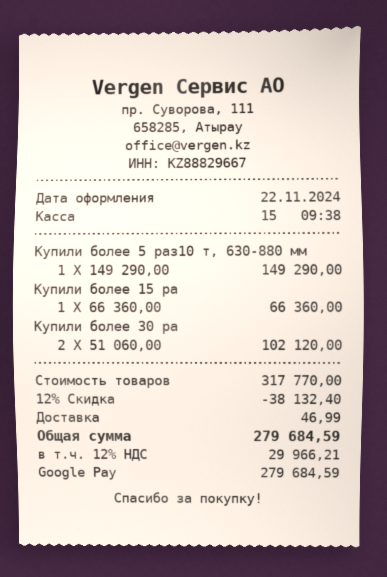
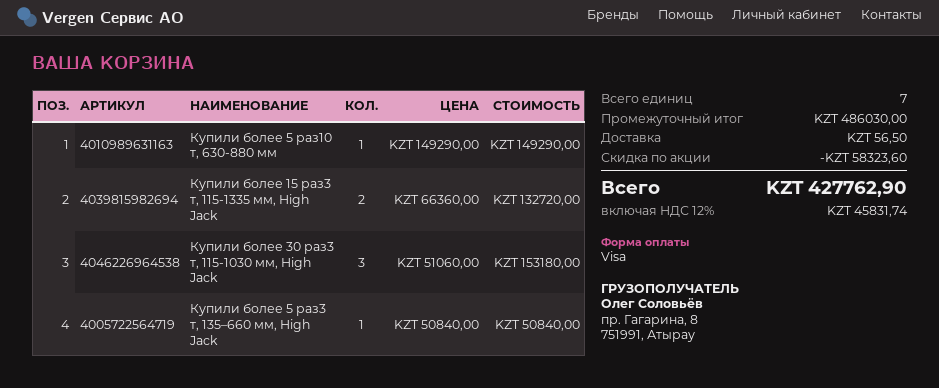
payment method: Google Pay -> Visa
Купили более 15 ра: 1 x 66360.00 = 66360.00 -> 2 x 66360.00 = 132720.00
Купили более 30 ра: 2 x 51060.00 = 102120.00 -> 3 x 51060.00 = 153180.00
Купили более 5 раз3 т, 135–660 мм, High Jack: none -> 1 x 50840.00 = 50840.00
subtotal: 317770.00 -> 486030.00
discount: 38132.40 -> 58323.60
shipping: 46.99 -> 56.50
tax: 12% = 29966.21 -> 12% = 45831.74
total: 279684.59 -> 427762.90

